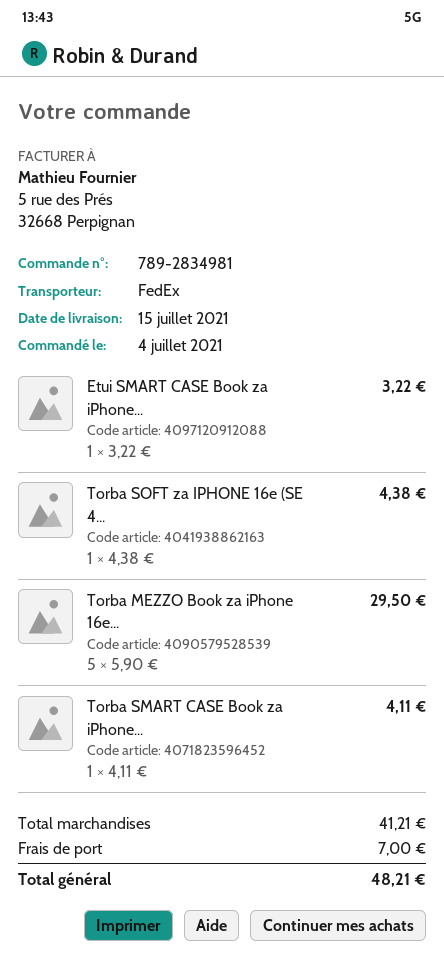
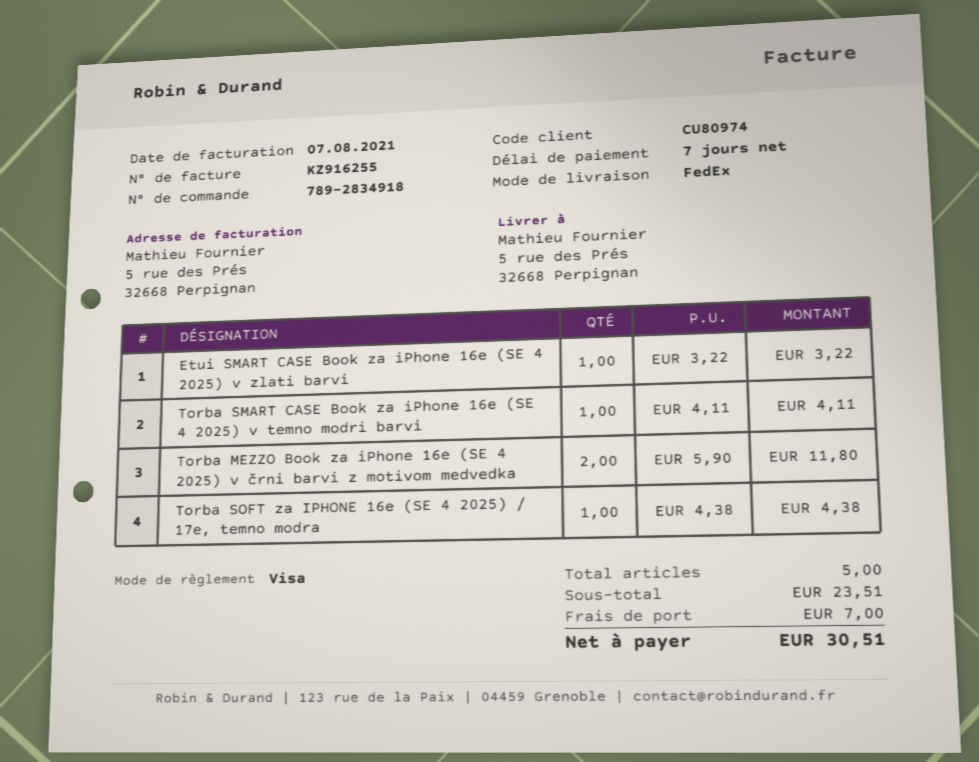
order number: 789-2834981 -> 789-2834918
Torba MEZZO Book za iPhone 16e...: 5 x 5.90 = 29.50 -> 2 x 5.90 = 11.80
subtotal: 41.21 -> 23.51
total: 48.21 -> 30.51

